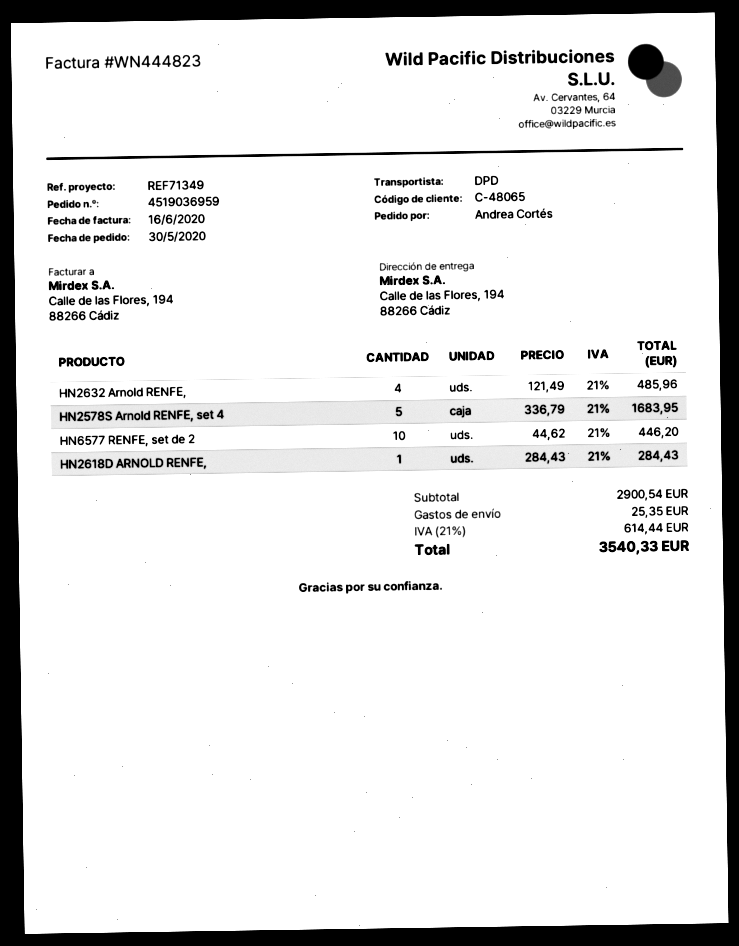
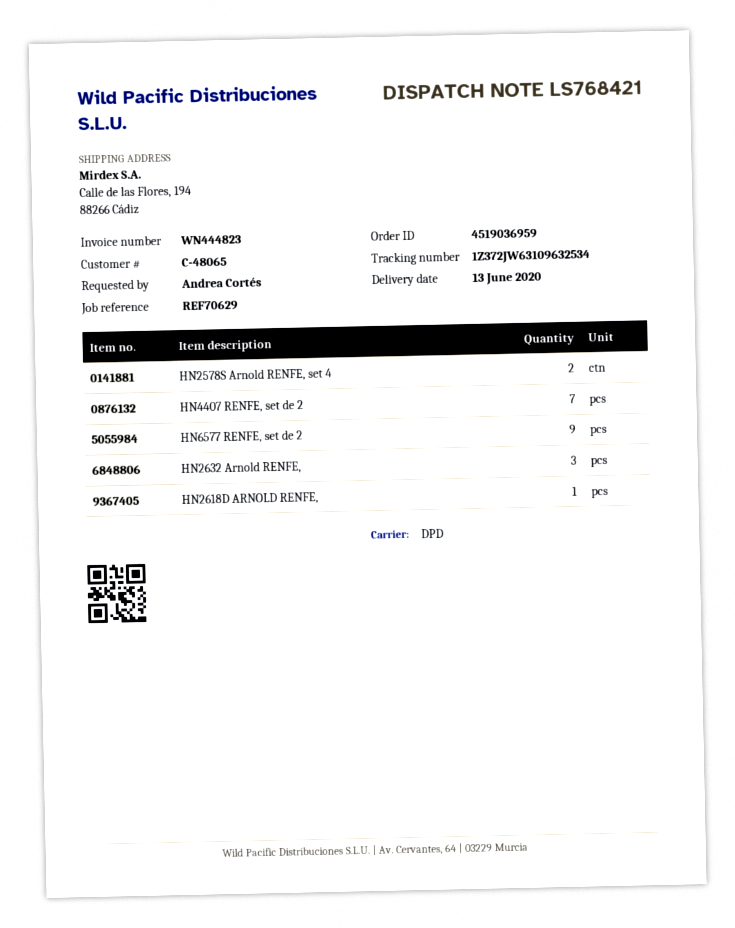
reference: REF71349 -> REF70629
HN2632 Arnold RENFE,: 4 -> 3
HN2578S Arnold RENFE, set 4: 5 -> 2
HN6577 RENFE, set de 2: 10 -> 9
HN4407 RENFE, set de 2: none -> 7

